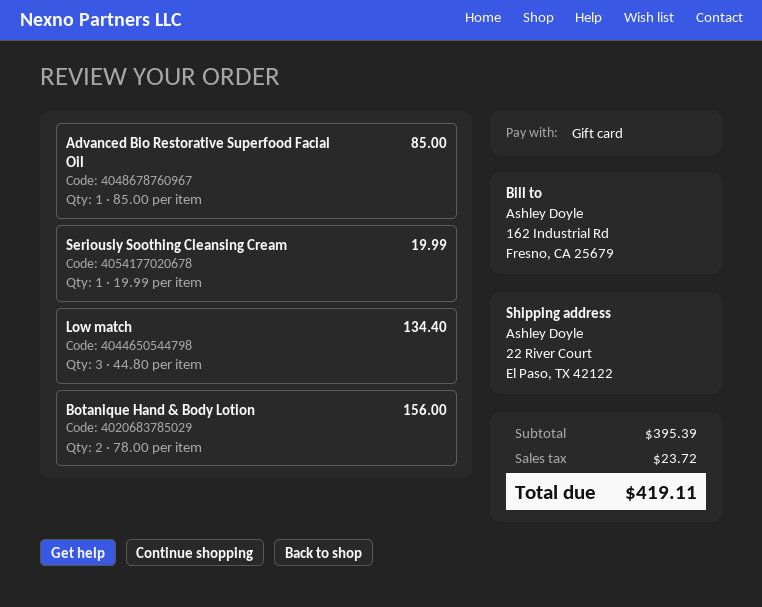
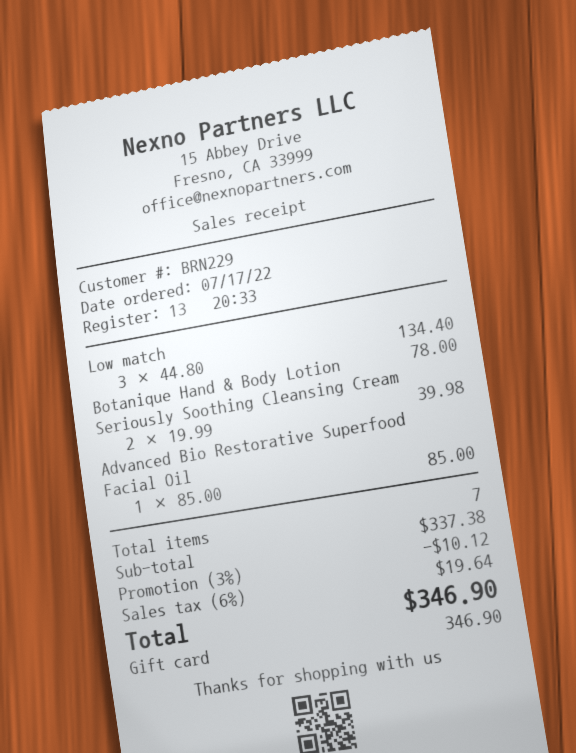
Seriously Soothing Cleansing Cream: 1 x 19.99 = 19.99 -> 2 x 19.99 = 39.98
Botanique Hand & Body Lotion: 2 x 78.00 = 156.00 -> 1 x 78.00 = 78.00
subtotal: 395.39 -> 337.38
discount: none -> 3% = 10.12
tax: 23.72 -> 19.64
total: 419.11 -> 346.90

